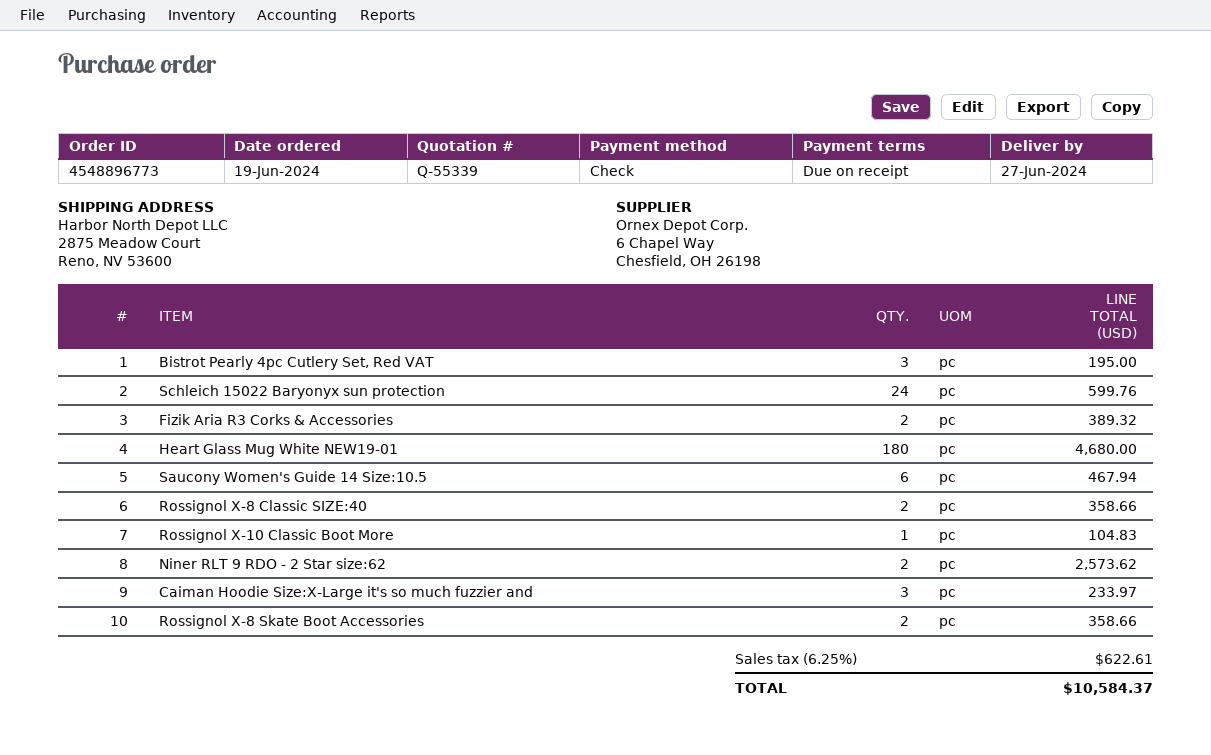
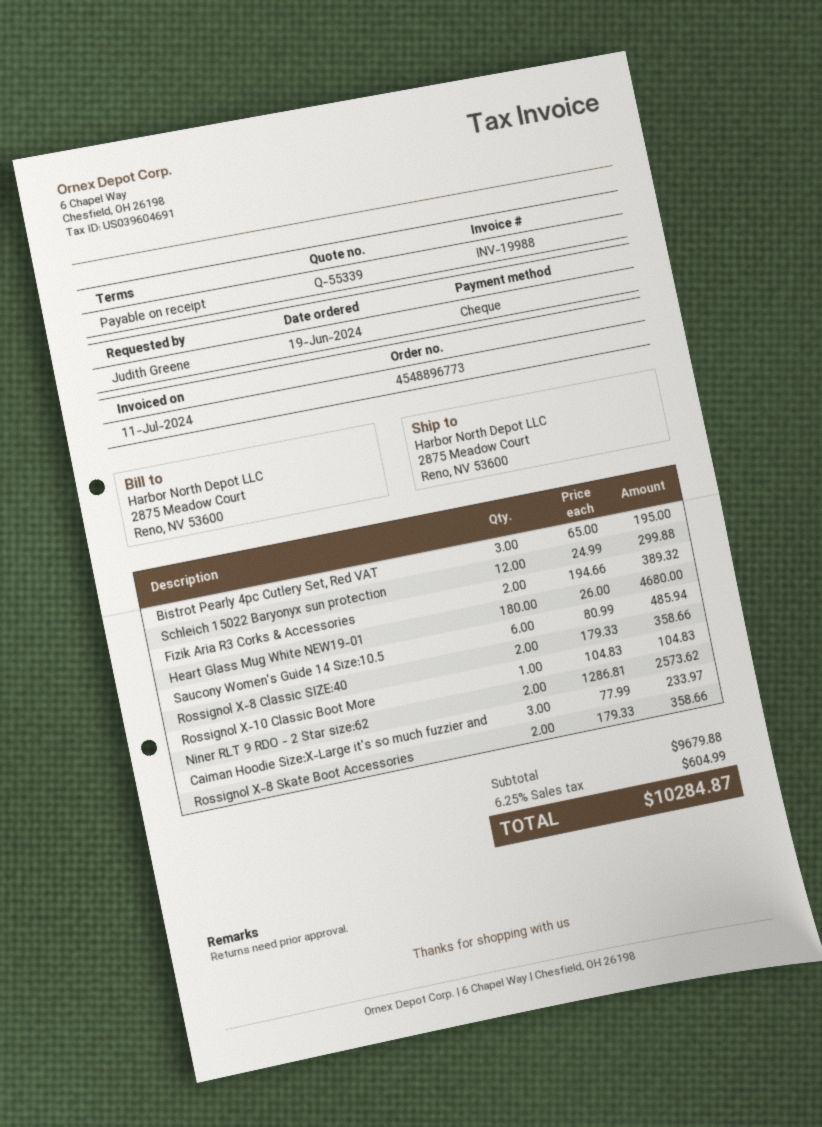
Schleich 15022 Baryonyx sun protection: 24 for 599.76 -> 12 for 299.88
Saucony Women's Guide 14 Size:10.5: 6 for 467.94 -> 6 for 485.94
tax: 6.25% = 622.61 -> 6.25% = 604.99
total: 10584.37 -> 10284.87

